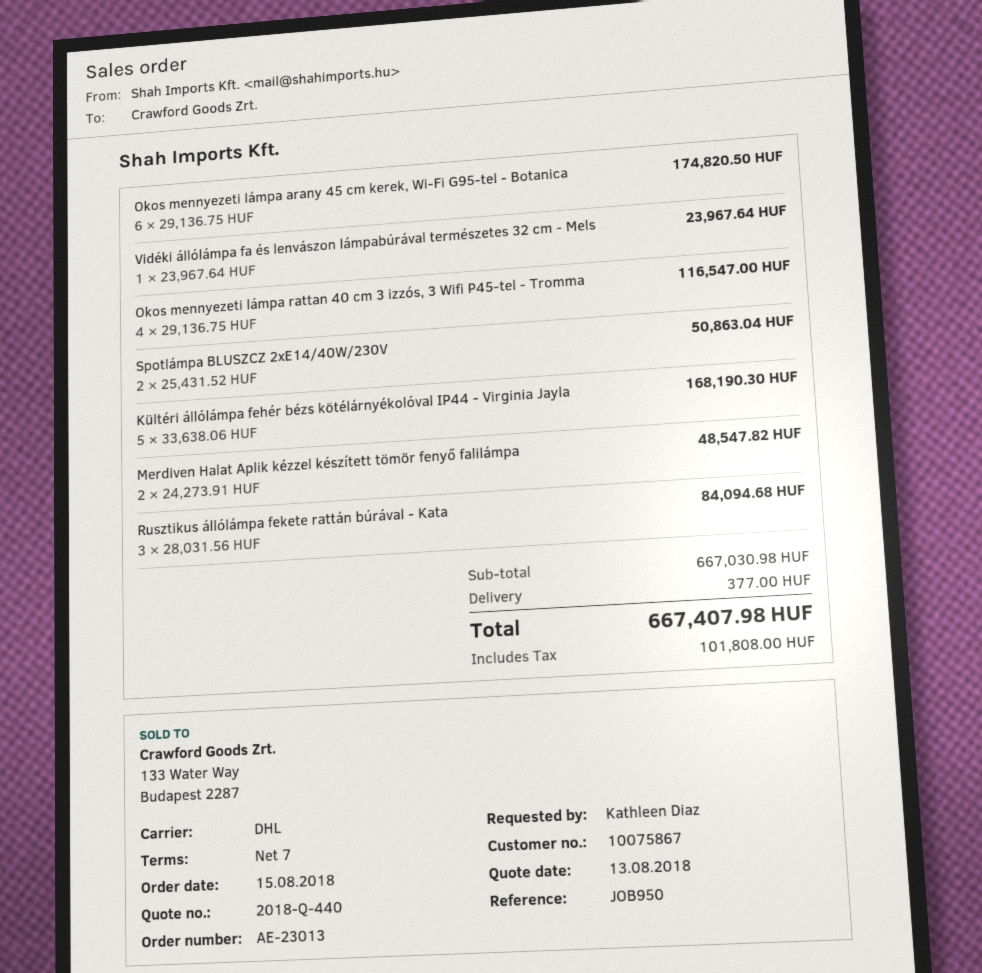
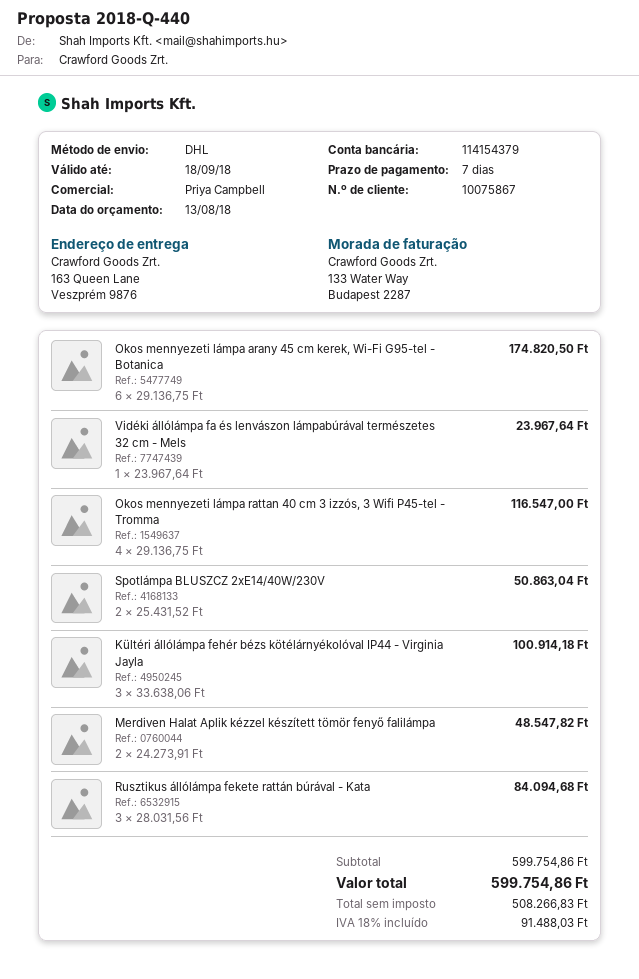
Kültéri állólámpa fehér bézs kötélárnyékolóval IP44 - Virginia Jayla: 5 x 33638.06 = 168190.30 -> 3 x 33638.06 = 100914.18
subtotal: 667030.98 -> 599754.86
shipping: 377.00 -> none
tax: 101808.00 -> 91488.03
total: 667407.98 -> 599754.86

